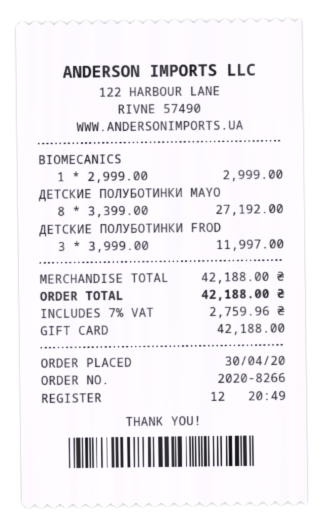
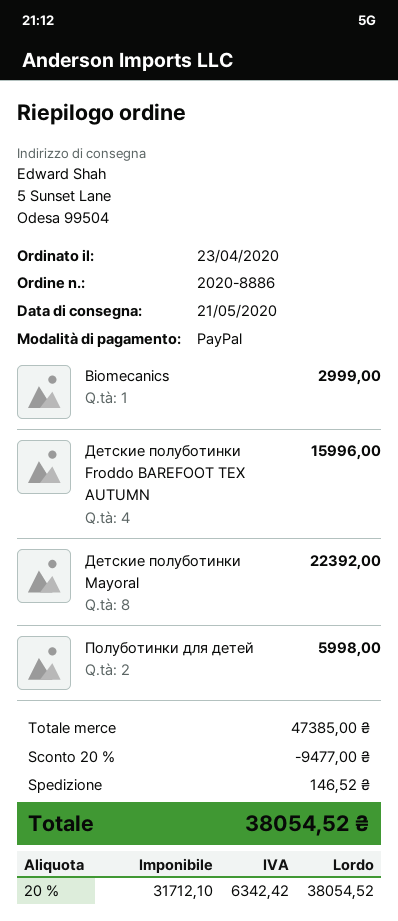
order number: 2020-8266 -> 2020-8886
order date: 2020-04-30 -> 2020-04-23
payment method: gift card -> PayPal
ДЕТСКИЕ ПОЛУБОТИНКИ MAYO: 8 for 27192.00 -> 8 for 22392.00
ДЕТСКИЕ ПОЛУБОТИНКИ FROD: 3 for 11997.00 -> 4 for 15996.00
Полуботинки для детей: none -> 2 for 5998.00
subtotal: 42188.00 -> 47385.00
discount: none -> 20% = 9477.00
shipping: none -> 146.52
tax: 7% = 2759.96 -> 20% = 6342.42
total: 42188.00 -> 38054.52

